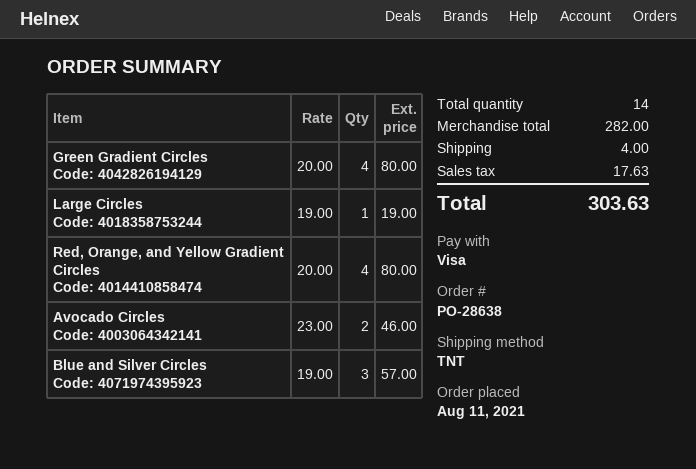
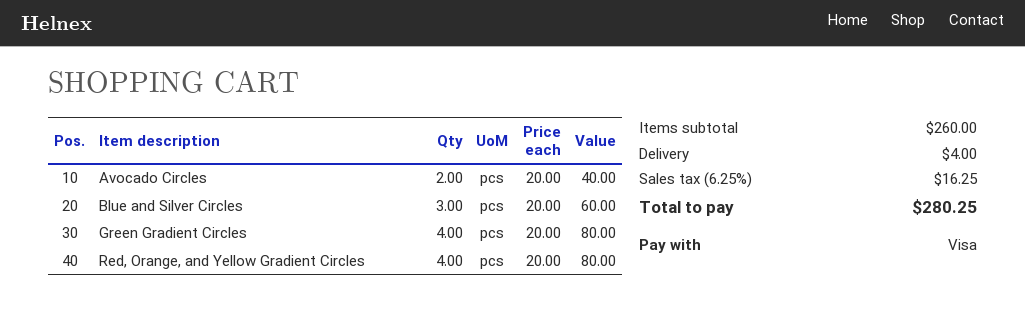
Large Circles: 1 x 19.00 = 19.00 -> none
Avocado Circles: 2 x 23.00 = 46.00 -> 2 x 20.00 = 40.00
Blue and Silver Circles: 3 x 19.00 = 57.00 -> 3 x 20.00 = 60.00
subtotal: 282.00 -> 260.00
tax: 17.63 -> 16.25
total: 303.63 -> 280.25

